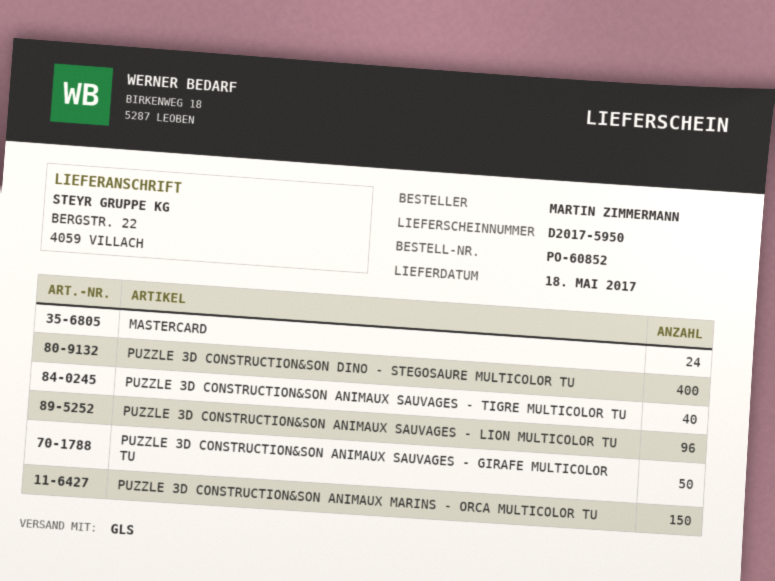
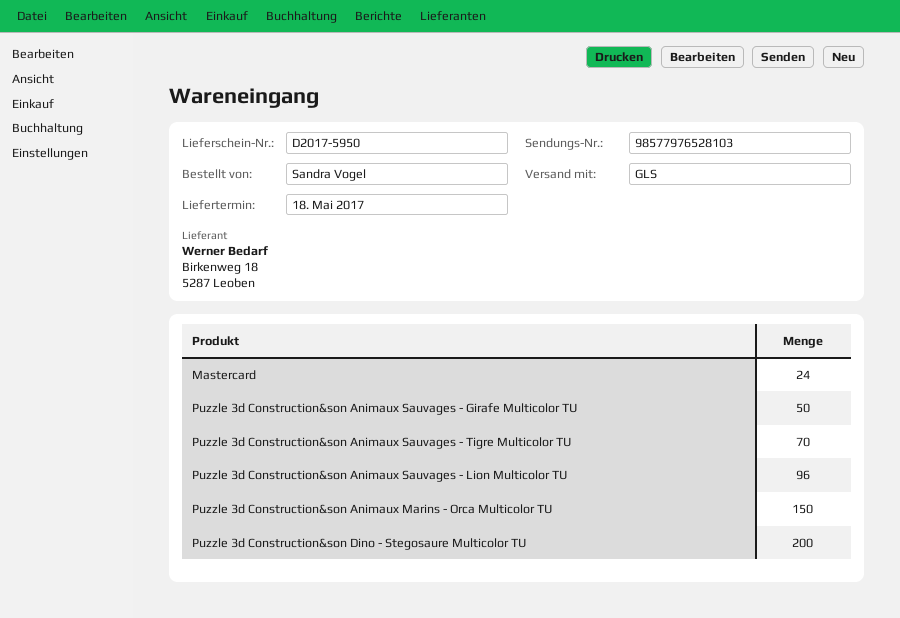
ordered by: MARTIN ZIMMERMANN -> Sandra Vogel
PUZZLE 3D CONSTRUCTION&SON DINO - STEGOSAURE MULTICOLOR TU: 400 -> 200
PUZZLE 3D CONSTRUCTION&SON ANIMAUX SAUVAGES - TIGRE MULTICOLOR TU: 40 -> 70

